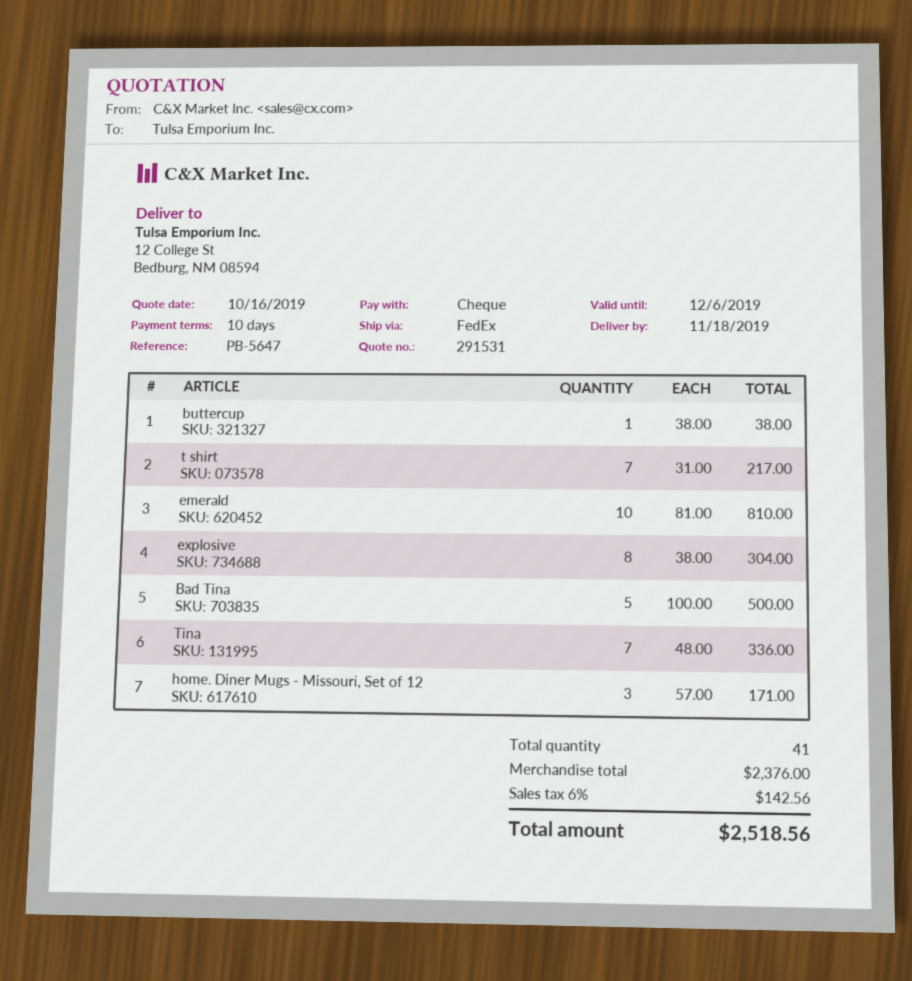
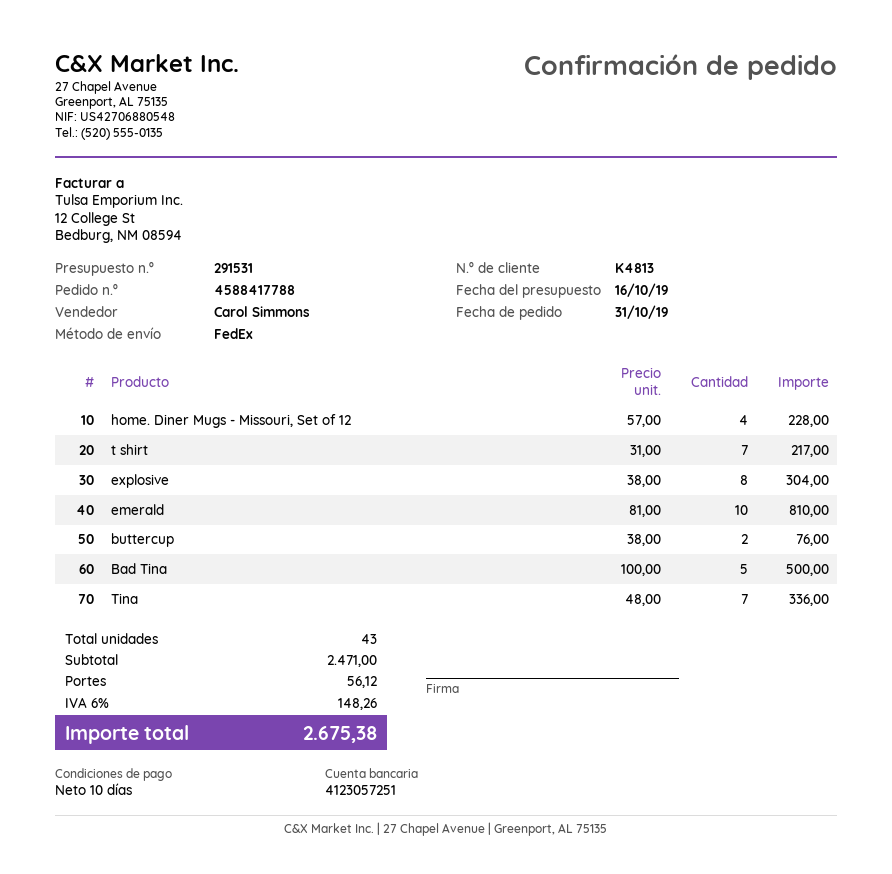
buttercup: 1 x 38.00 = 38.00 -> 2 x 38.00 = 76.00
home. Diner Mugs - Missouri, Set of 12: 3 x 57.00 = 171.00 -> 4 x 57.00 = 228.00
total quantity: 41 -> 43
subtotal: 2376.00 -> 2471.00
shipping: none -> 56.12
tax: 6% = 142.56 -> 6% = 148.26
total: 2518.56 -> 2675.38

